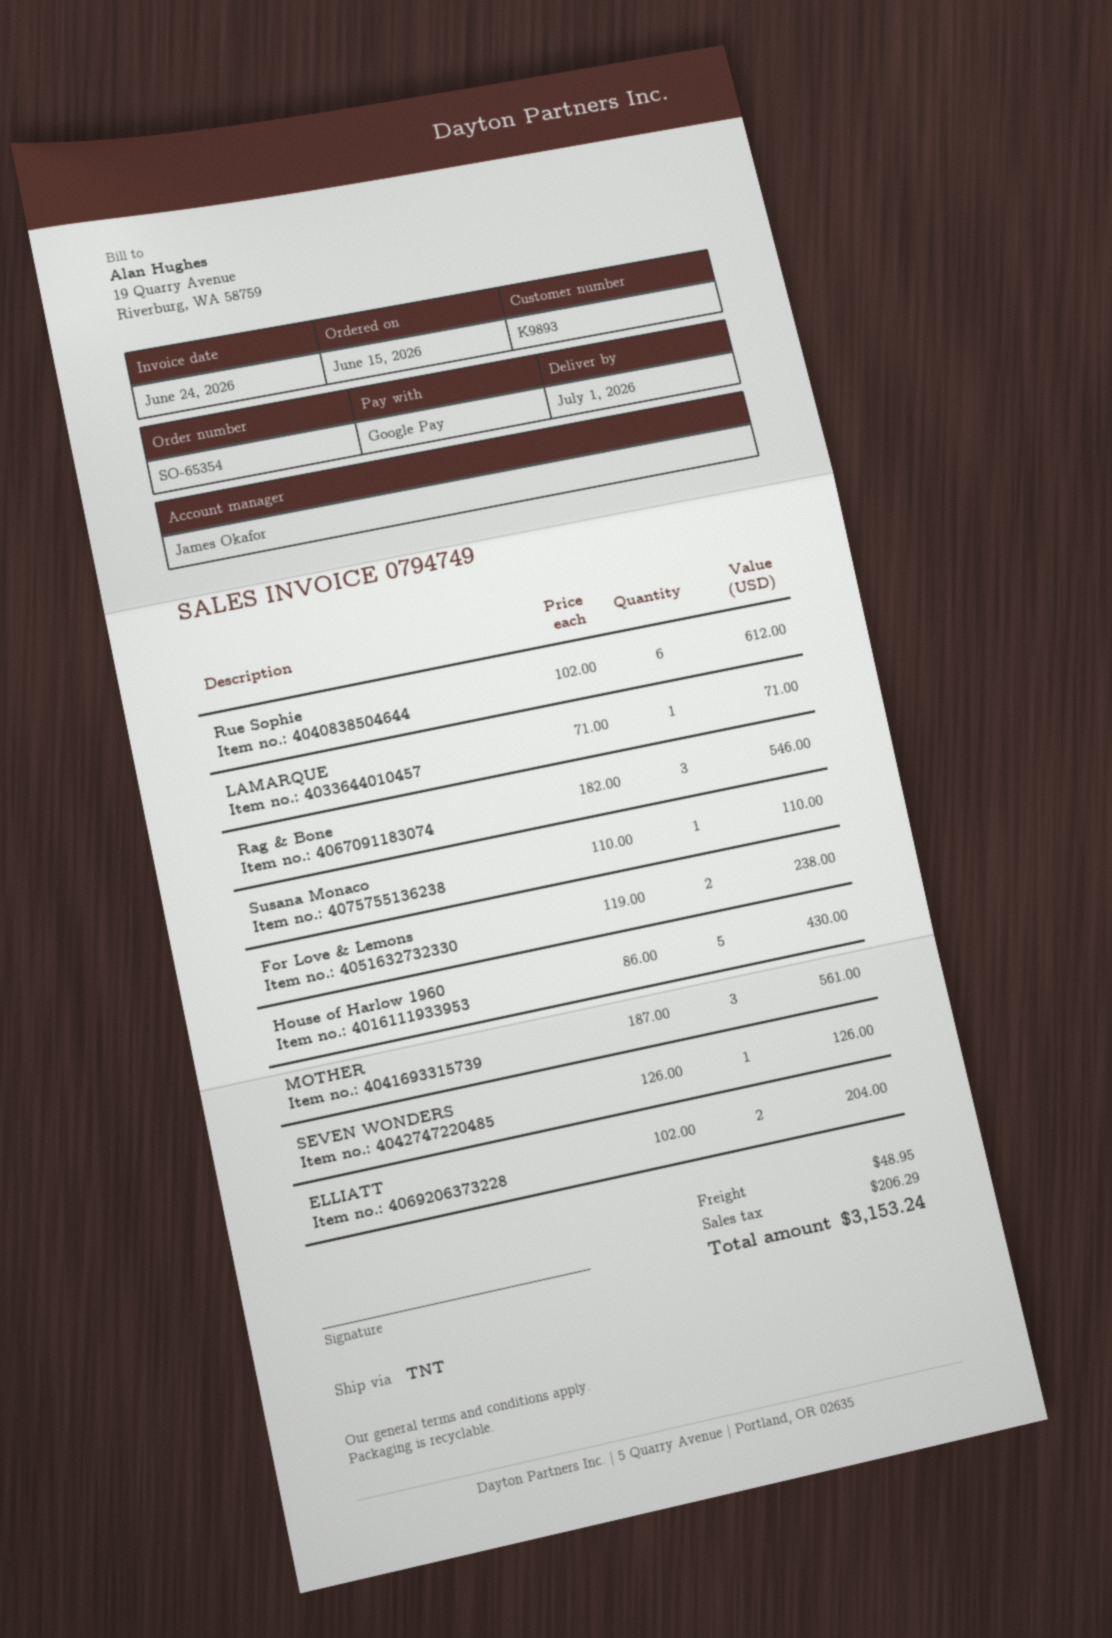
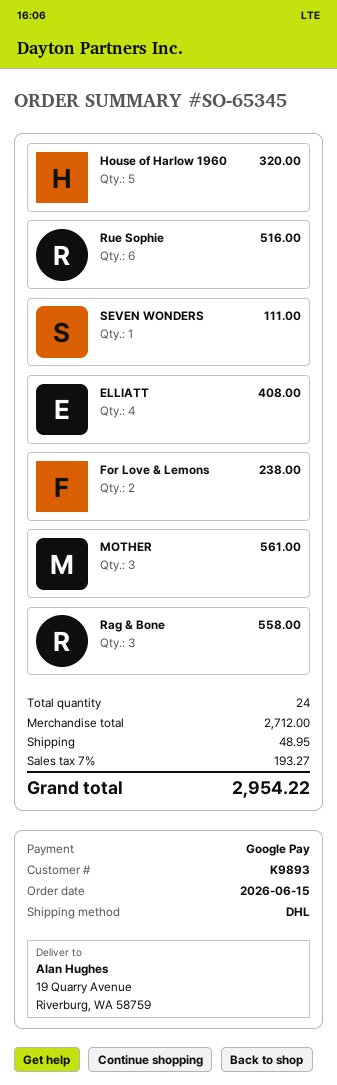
order number: SO-65354 -> SO-65345
shipping method: TNT -> DHL
Rue Sophie: 6 for 612.00 -> 6 for 516.00
LAMARQUE: 1 for 71.00 -> none
Rag & Bone: 3 for 546.00 -> 3 for 558.00
Susana Monaco: 1 for 110.00 -> none
House of Harlow 1960: 5 for 430.00 -> 5 for 320.00
SEVEN WONDERS: 1 for 126.00 -> 1 for 111.00
ELLIATT: 2 for 204.00 -> 4 for 408.00
tax: 206.29 -> 193.27
total: 3153.24 -> 2954.22

